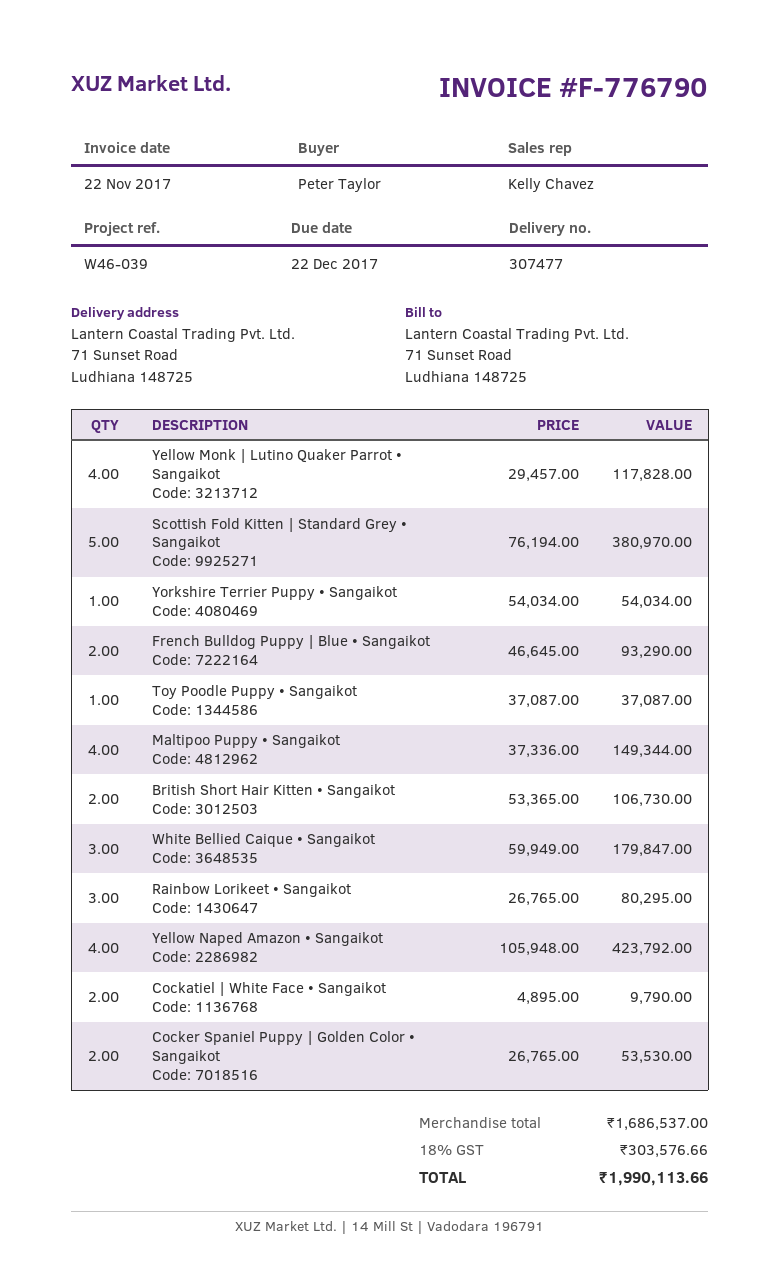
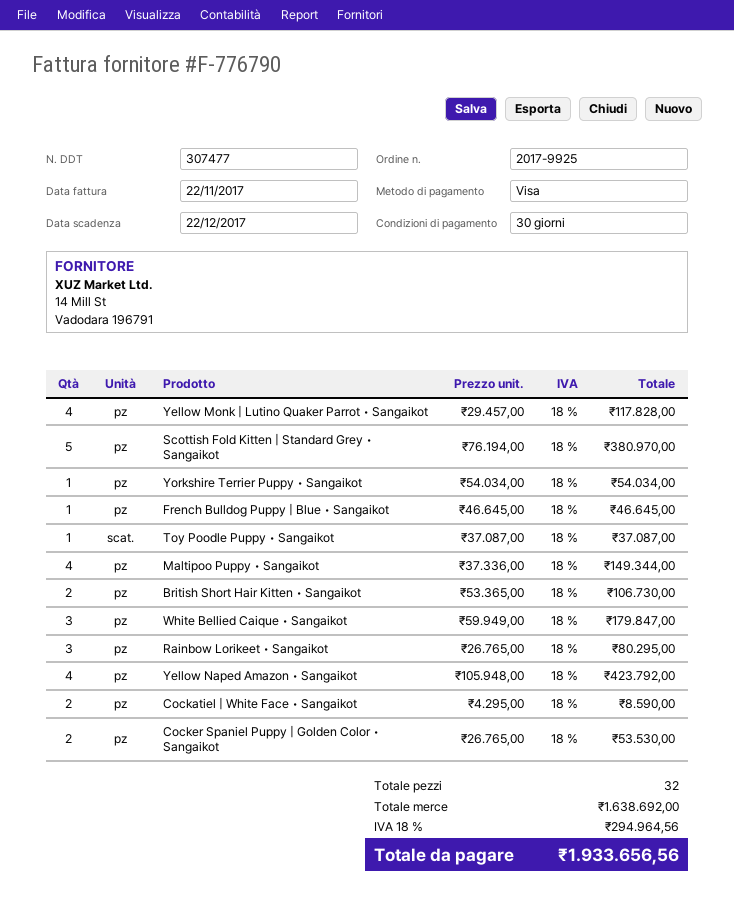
French Bulldog Puppy | Blue • Sangaikot: 2 x 46645.00 = 93290.00 -> 1 x 46645.00 = 46645.00
Cockatiel | White Face • Sangaikot: 2 x 4895.00 = 9790.00 -> 2 x 4295.00 = 8590.00
subtotal: 1686537.00 -> 1638692.00
tax: 18% = 303576.66 -> 18% = 294964.56
total: 1990113.66 -> 1933656.56

